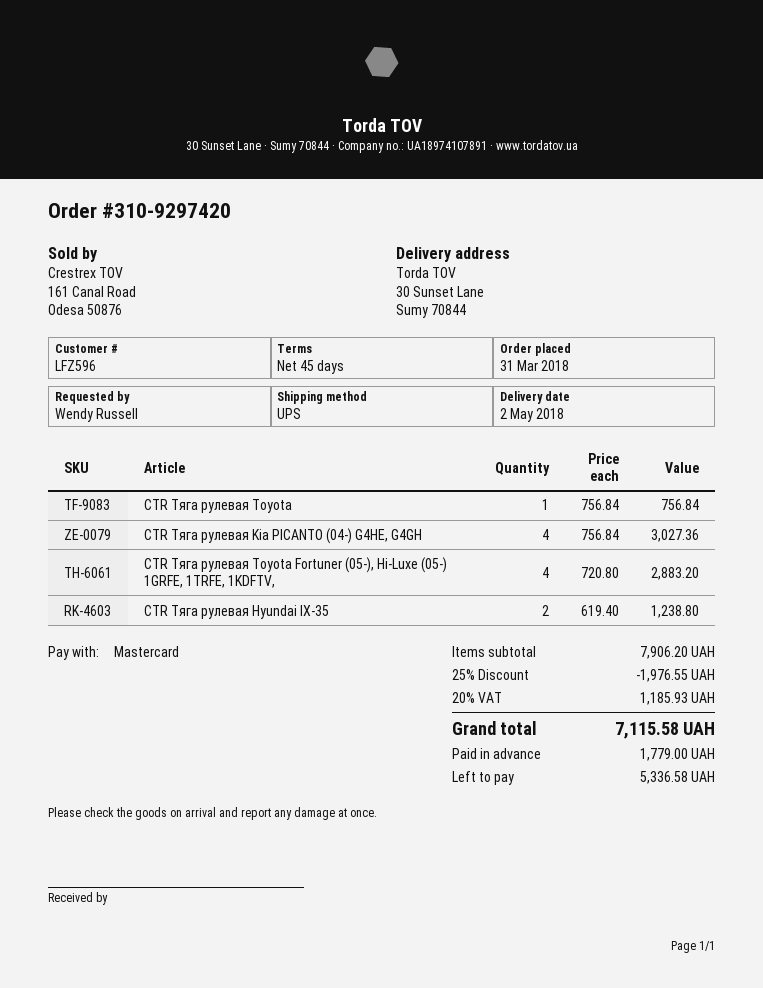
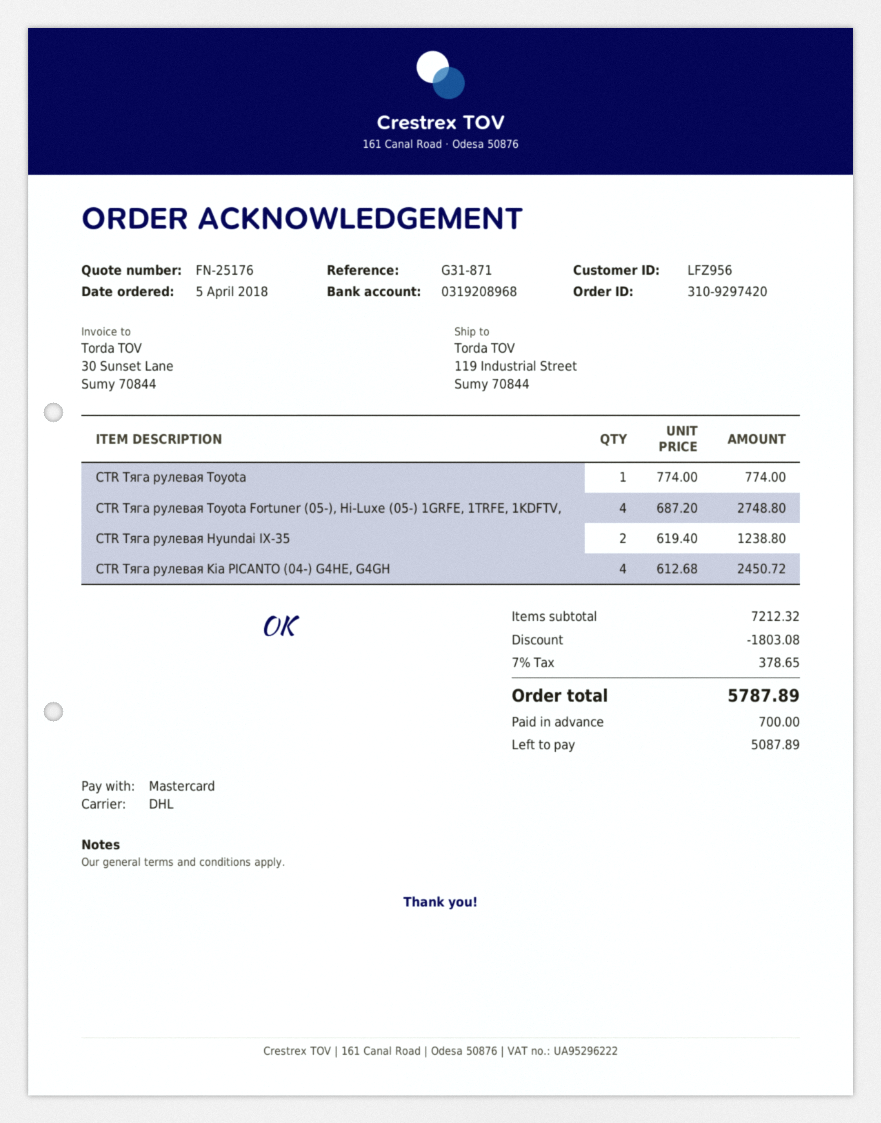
order date: 2018-03-31 -> 2018-04-05
customer number: LFZ596 -> LFZ956
shipping method: UPS -> DHL
ship to: 30 Sunset Lane, Sumy 70844 -> 119 Industrial Street, Sumy 70844
CTR Тяга рулевая Toyota: 1 x 756.84 = 756.84 -> 1 x 774.00 = 774.00
CTR Тяга рулевая Kia PICANTO (04-) G4HE, G4GH: 4 x 756.84 = 3027.36 -> 4 x 612.68 = 2450.72
CTR Тяга рулевая Toyota Fortuner (05-), Hi-Luxe (05-) 1GRFE, 1TRFE, 1KDFTV,: 4 x 720.80 = 2883.20 -> 4 x 687.20 = 2748.80
subtotal: 7906.20 -> 7212.32
discount: 1976.55 -> 1803.08
tax: 20% = 1185.93 -> 7% = 378.65
total: 7115.58 -> 5787.89
deposit: 1779.00 -> 700.00
balance: 5336.58 -> 5087.89

